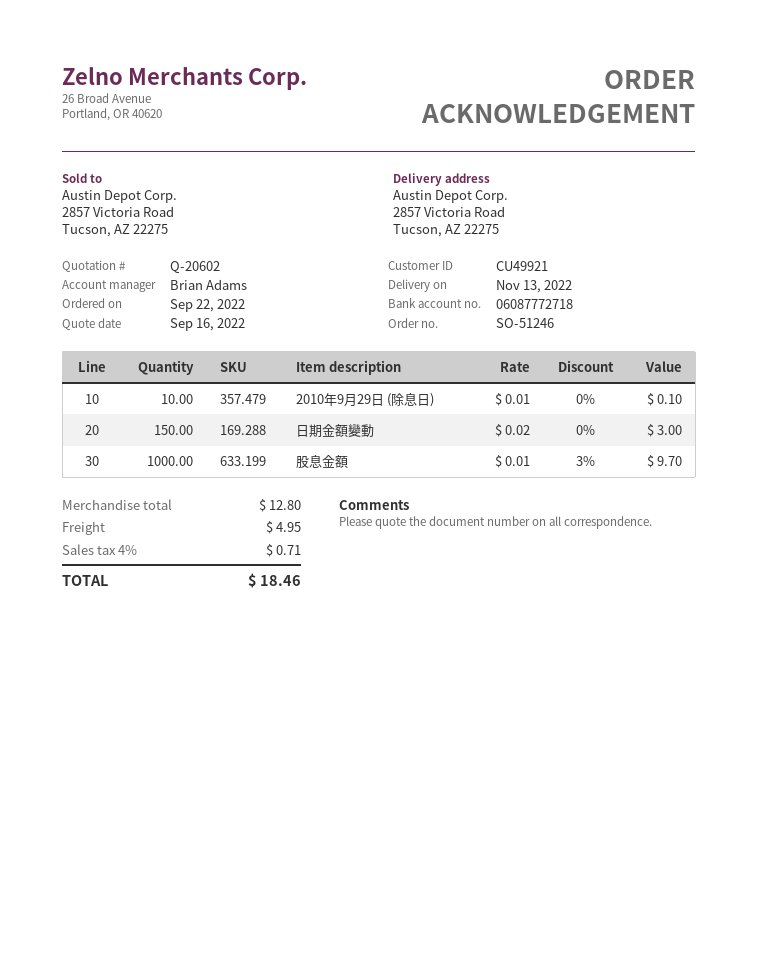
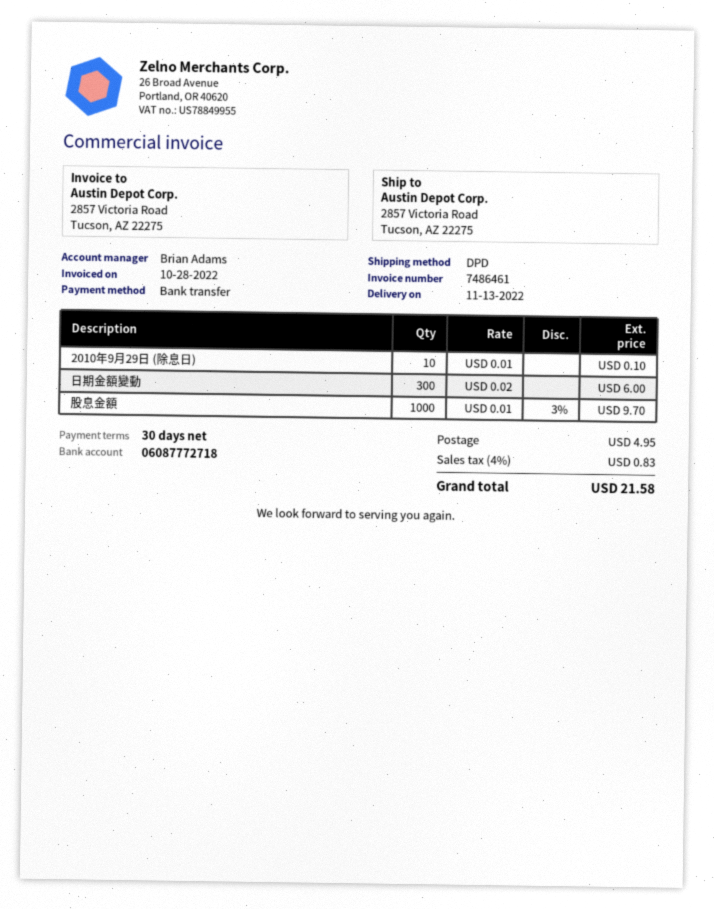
日期金額變動: 150 x 0.02 = 3.00 -> 300 x 0.02 = 6.00
tax: 4% = 0.71 -> 4% = 0.83
total: 18.46 -> 21.58

